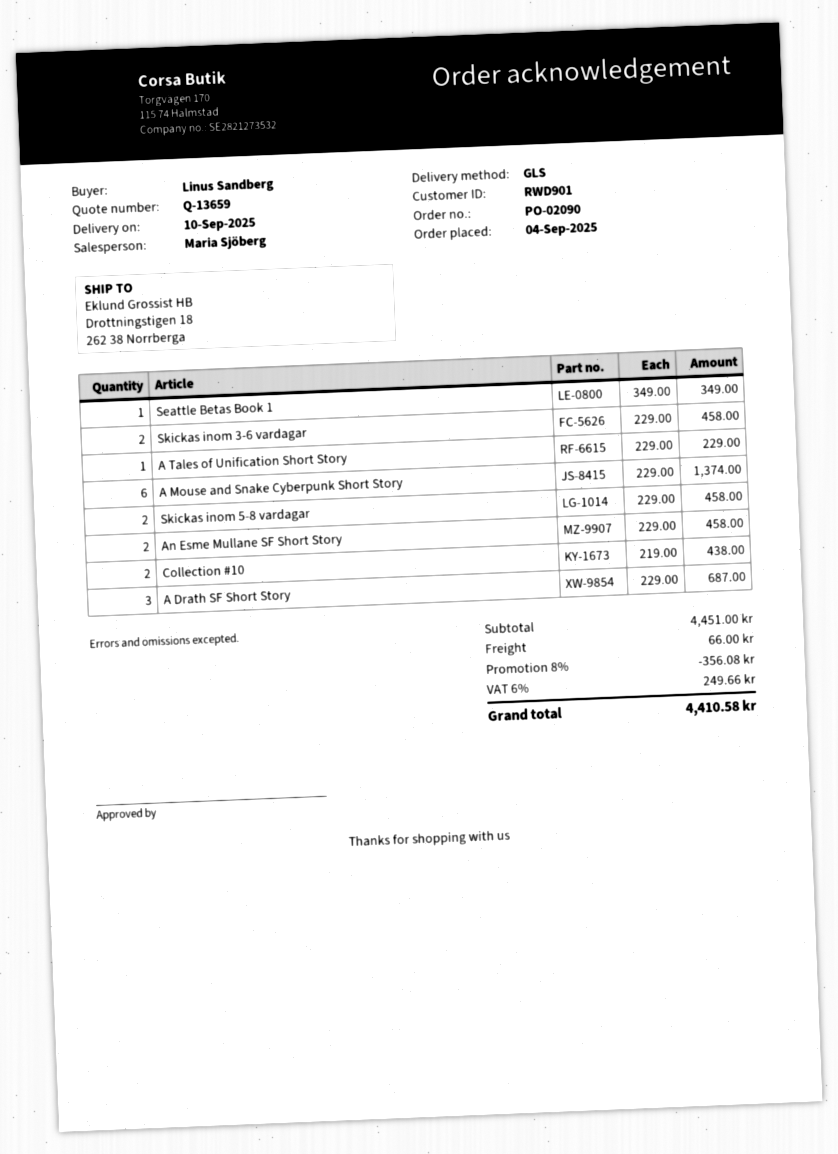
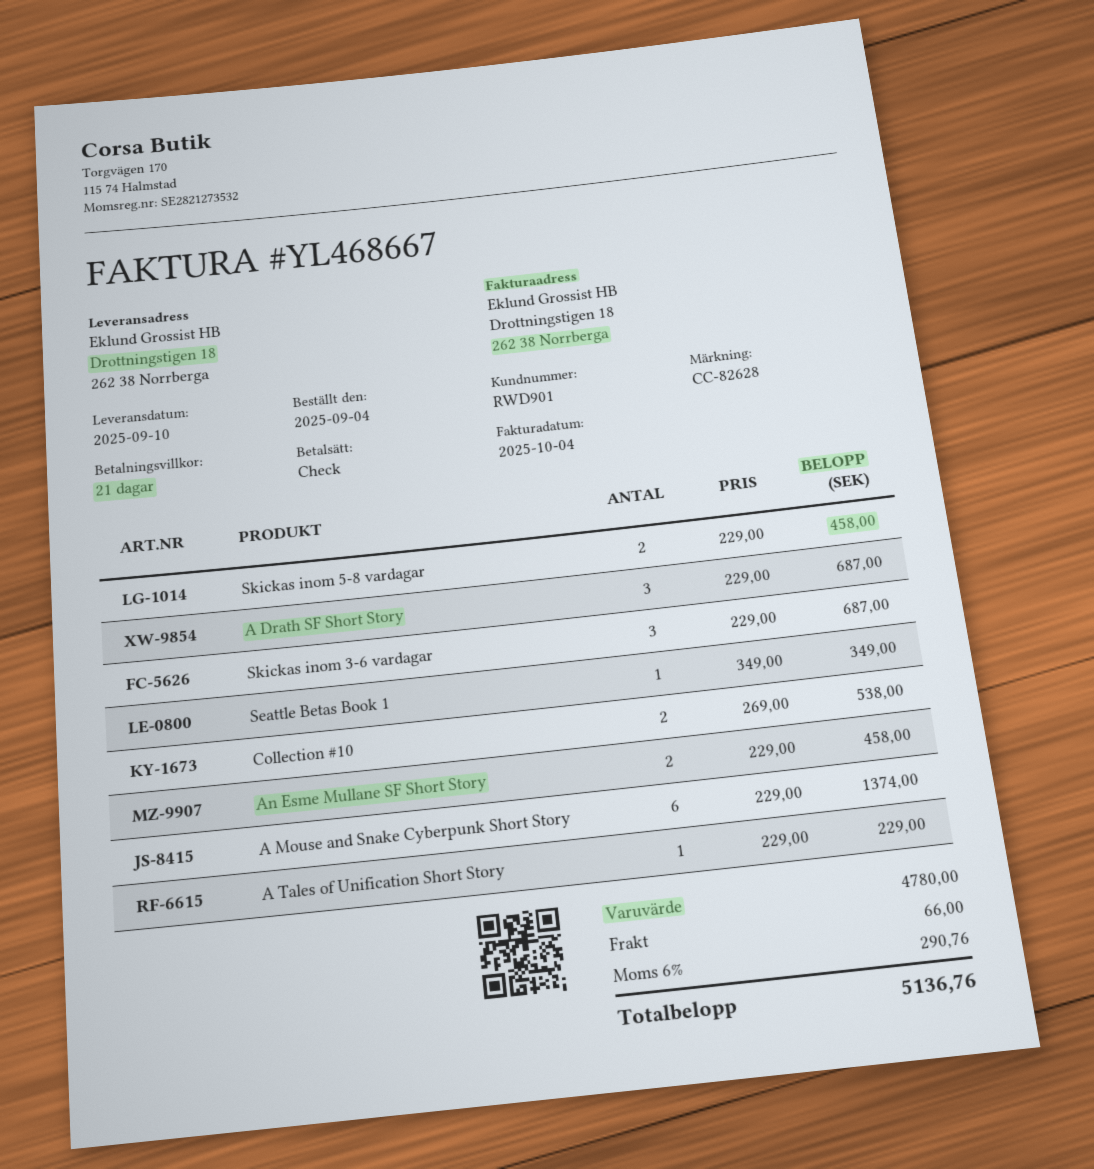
Skickas inom 3-6 vardagar: 2 x 229.00 = 458.00 -> 3 x 229.00 = 687.00
Collection #10: 2 x 219.00 = 438.00 -> 2 x 269.00 = 538.00
subtotal: 4451.00 -> 4780.00
discount: 8% = 356.08 -> none
tax: 6% = 249.66 -> 6% = 290.76
total: 4410.58 -> 5136.76

